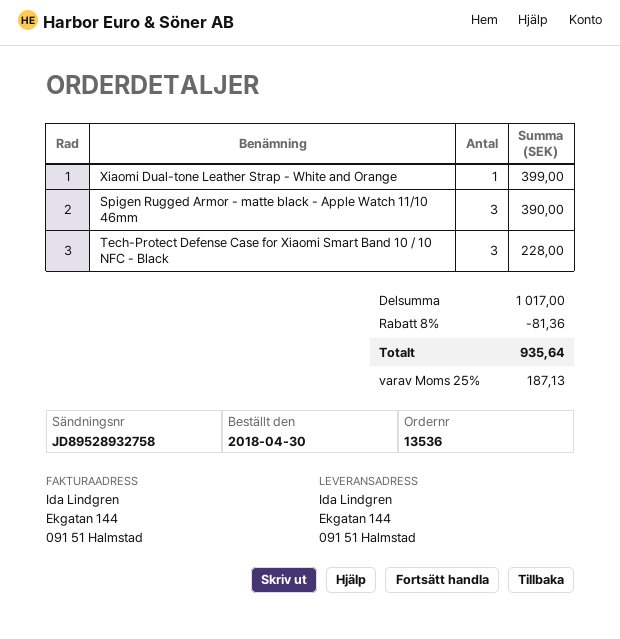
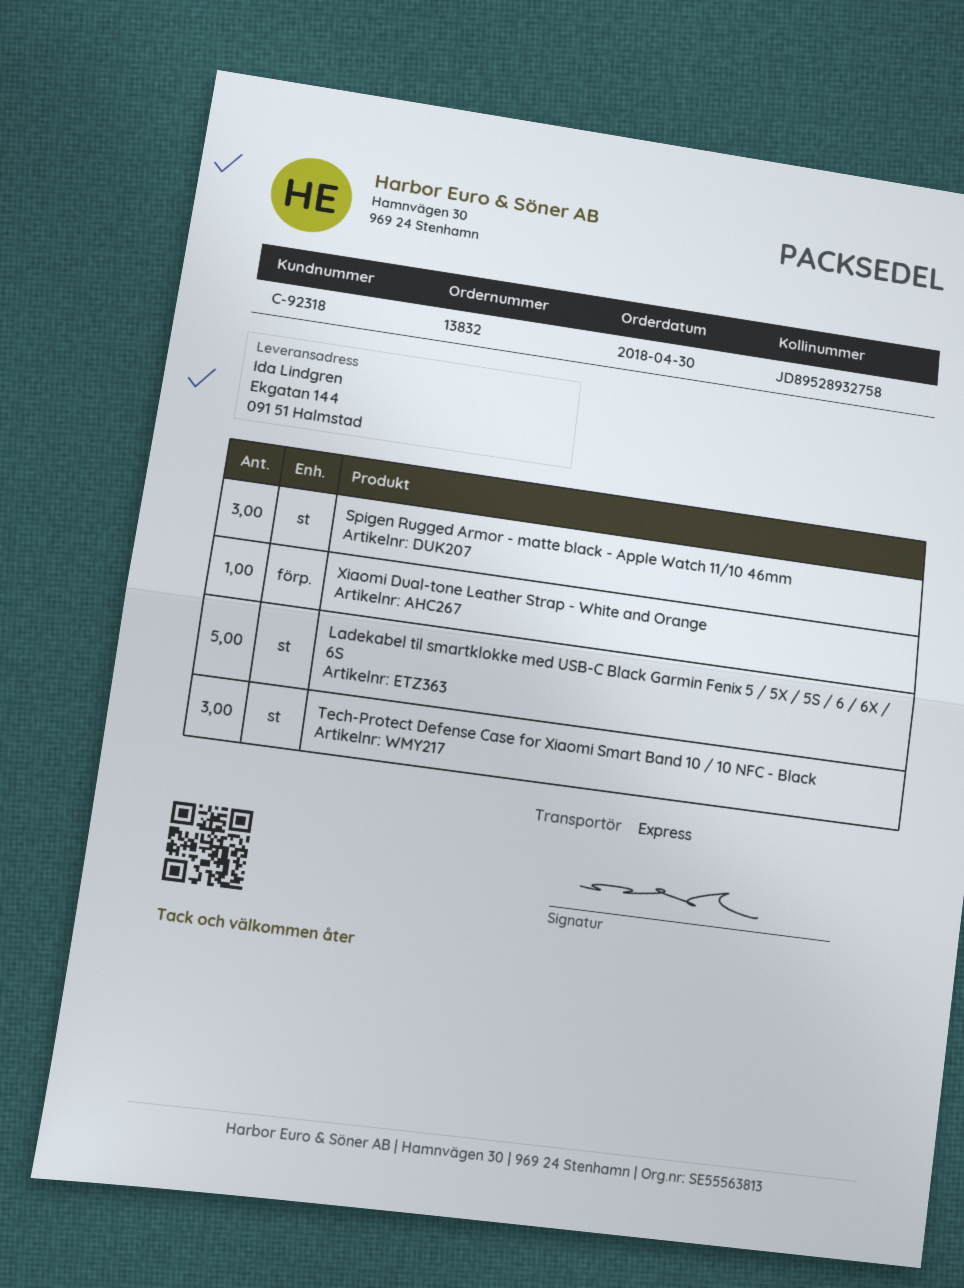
order number: 13536 -> 13832
Ladekabel til smartklokke med USB-C Black Garmin Fenix 5 / 5X / 5S / 6 / 6X / 6S: none -> 5

